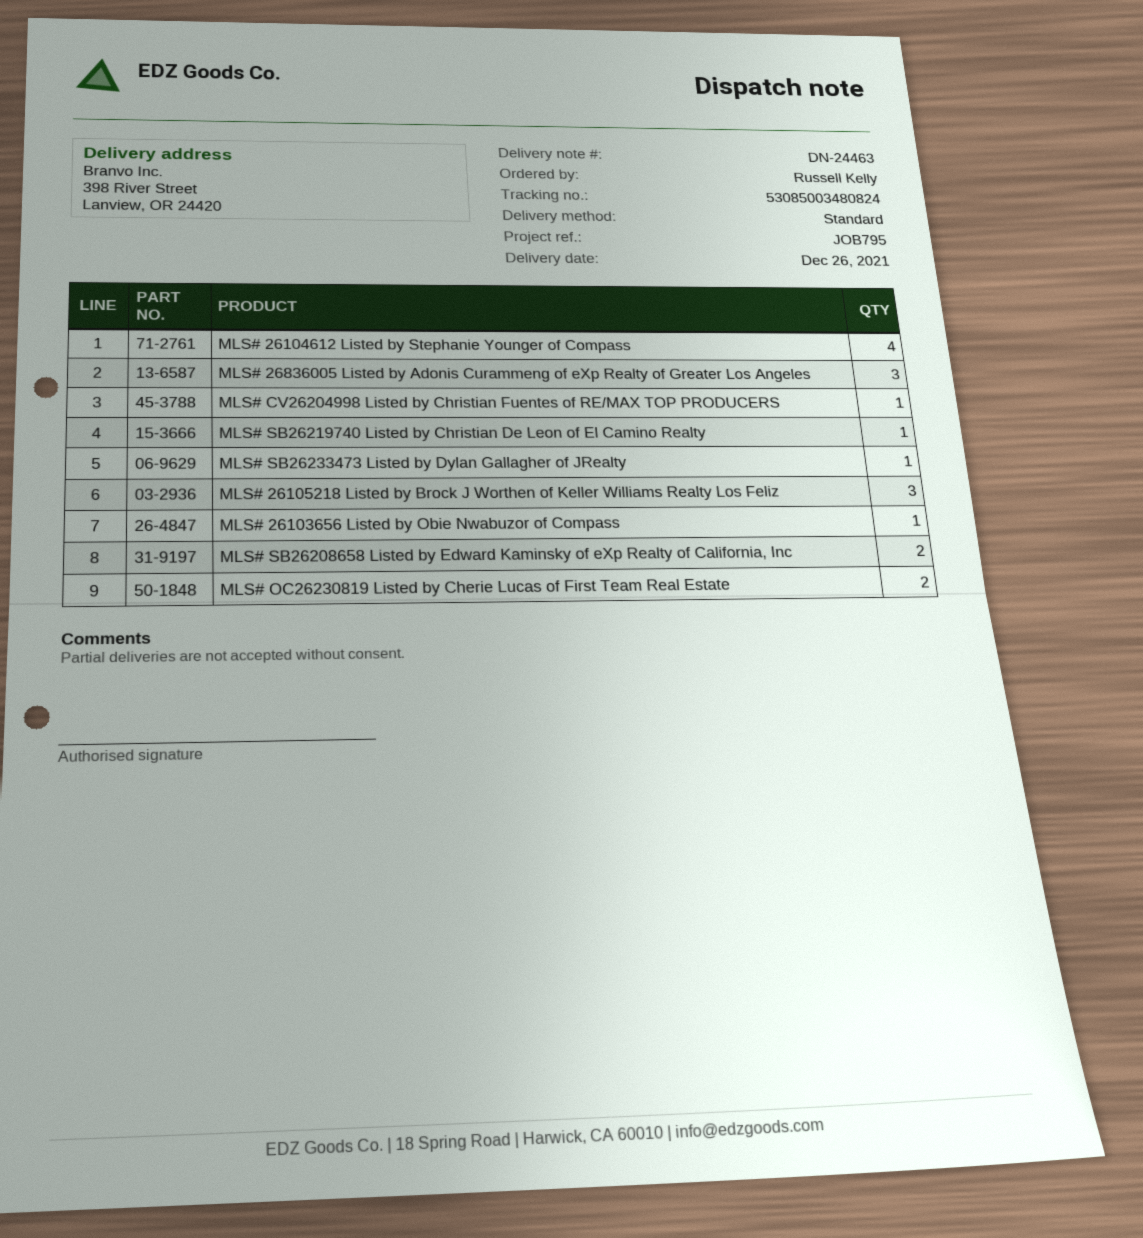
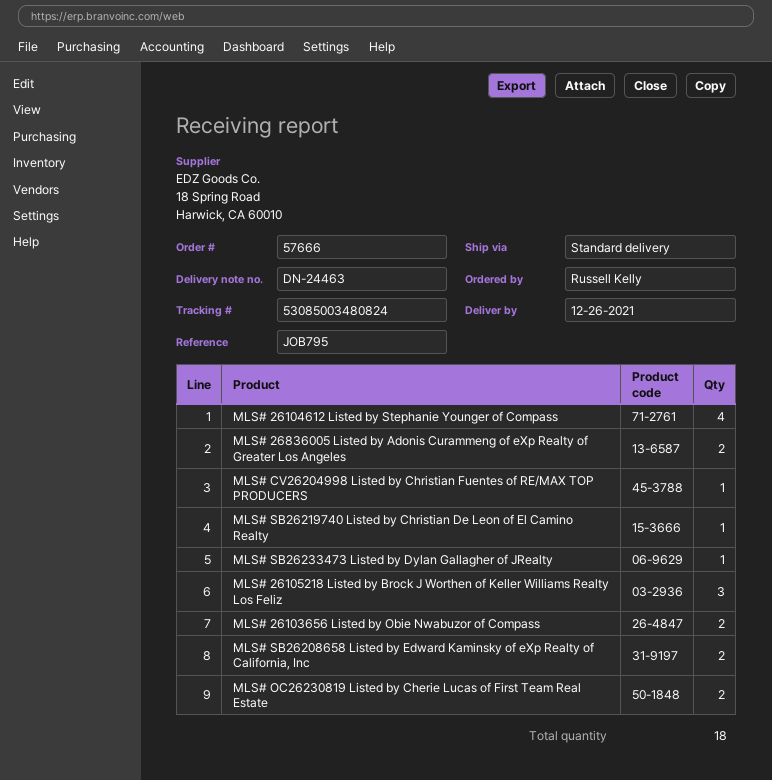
MLS# 26836005 Listed by Adonis Curammeng of eXp Realty of Greater Los Angeles: 3 -> 2
MLS# 26103656 Listed by Obie Nwabuzor of Compass: 1 -> 2

